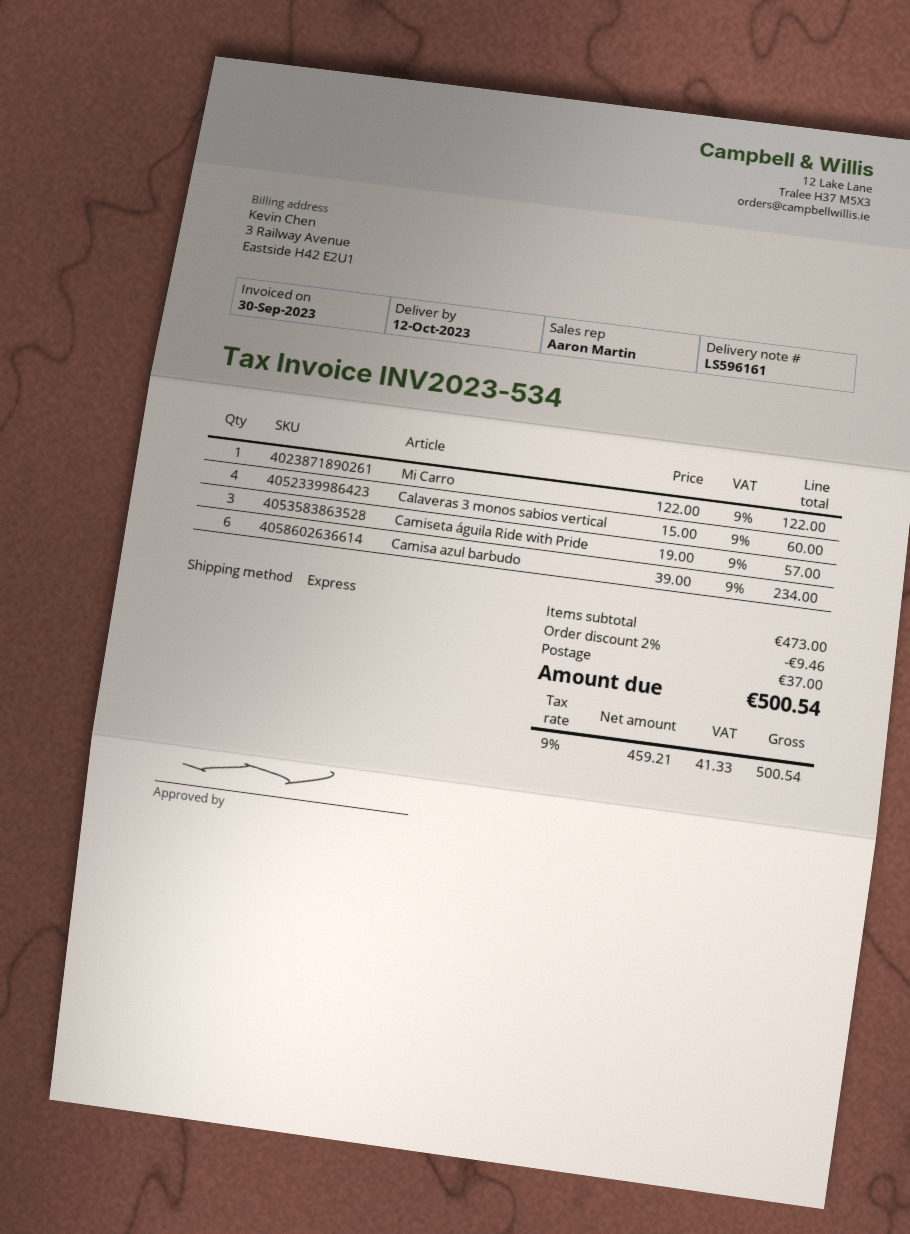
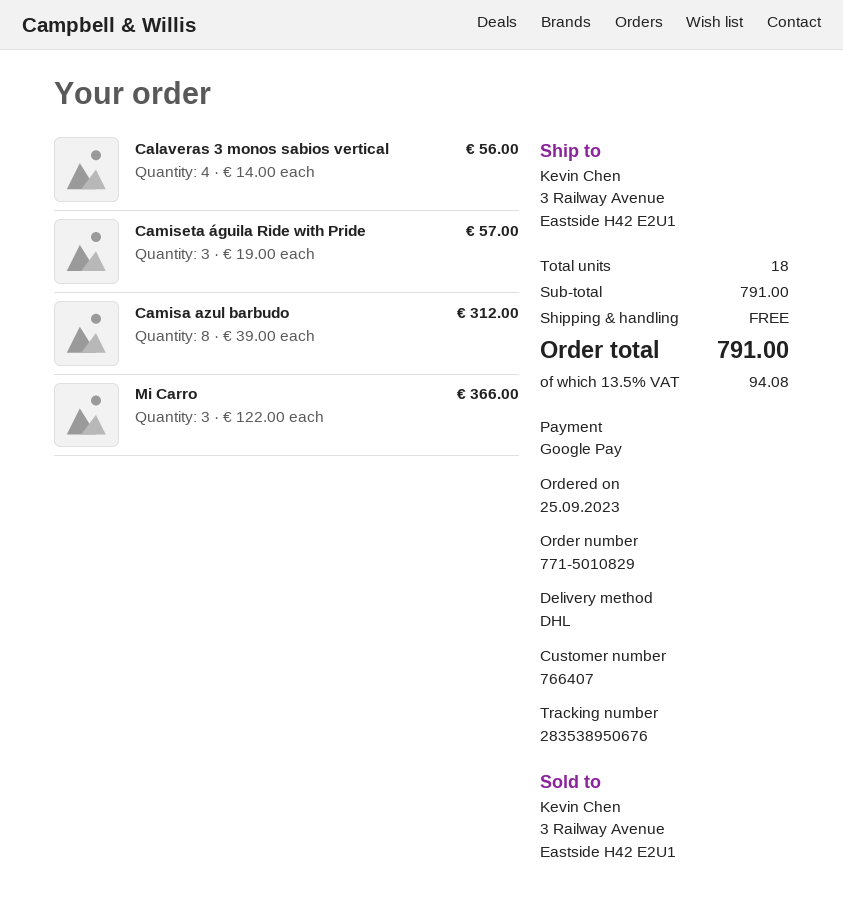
shipping method: express -> DHL
Mi Carro: 1 x 122.00 = 122.00 -> 3 x 122.00 = 366.00
Calaveras 3 monos sabios vertical: 4 x 15.00 = 60.00 -> 4 x 14.00 = 56.00
Camisa azul barbudo: 6 x 39.00 = 234.00 -> 8 x 39.00 = 312.00
subtotal: 473.00 -> 791.00
discount: 2% = 9.46 -> none
shipping: 37.00 -> 0.00
tax: 9% = 41.33 -> 13.5% = 94.08
total: 500.54 -> 791.00

